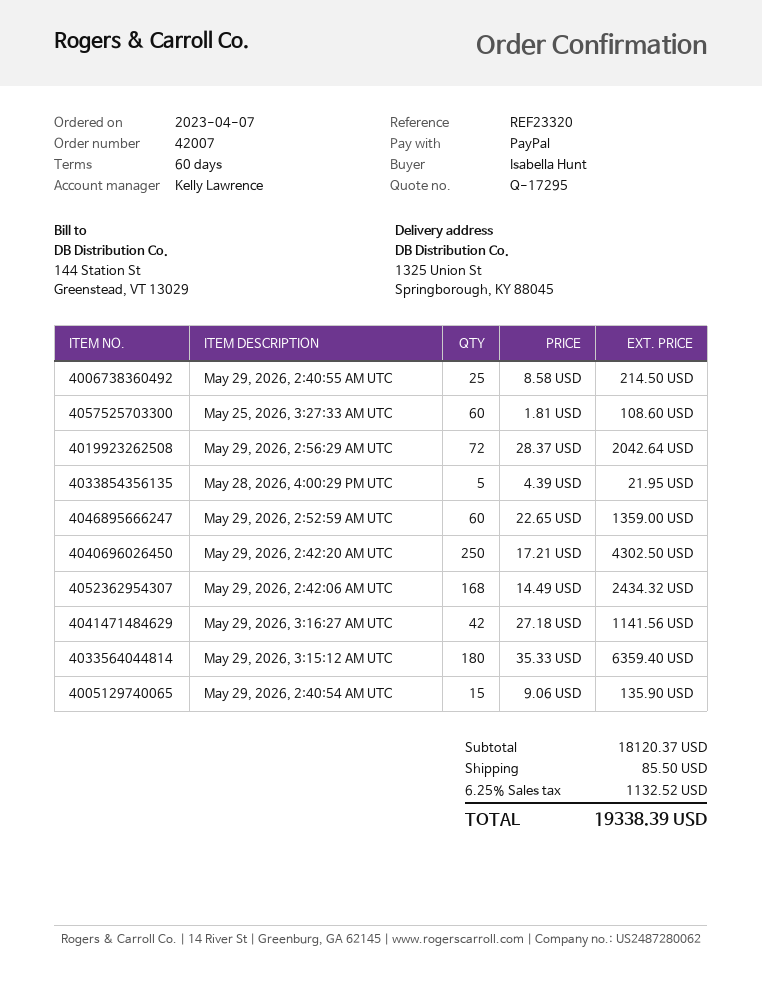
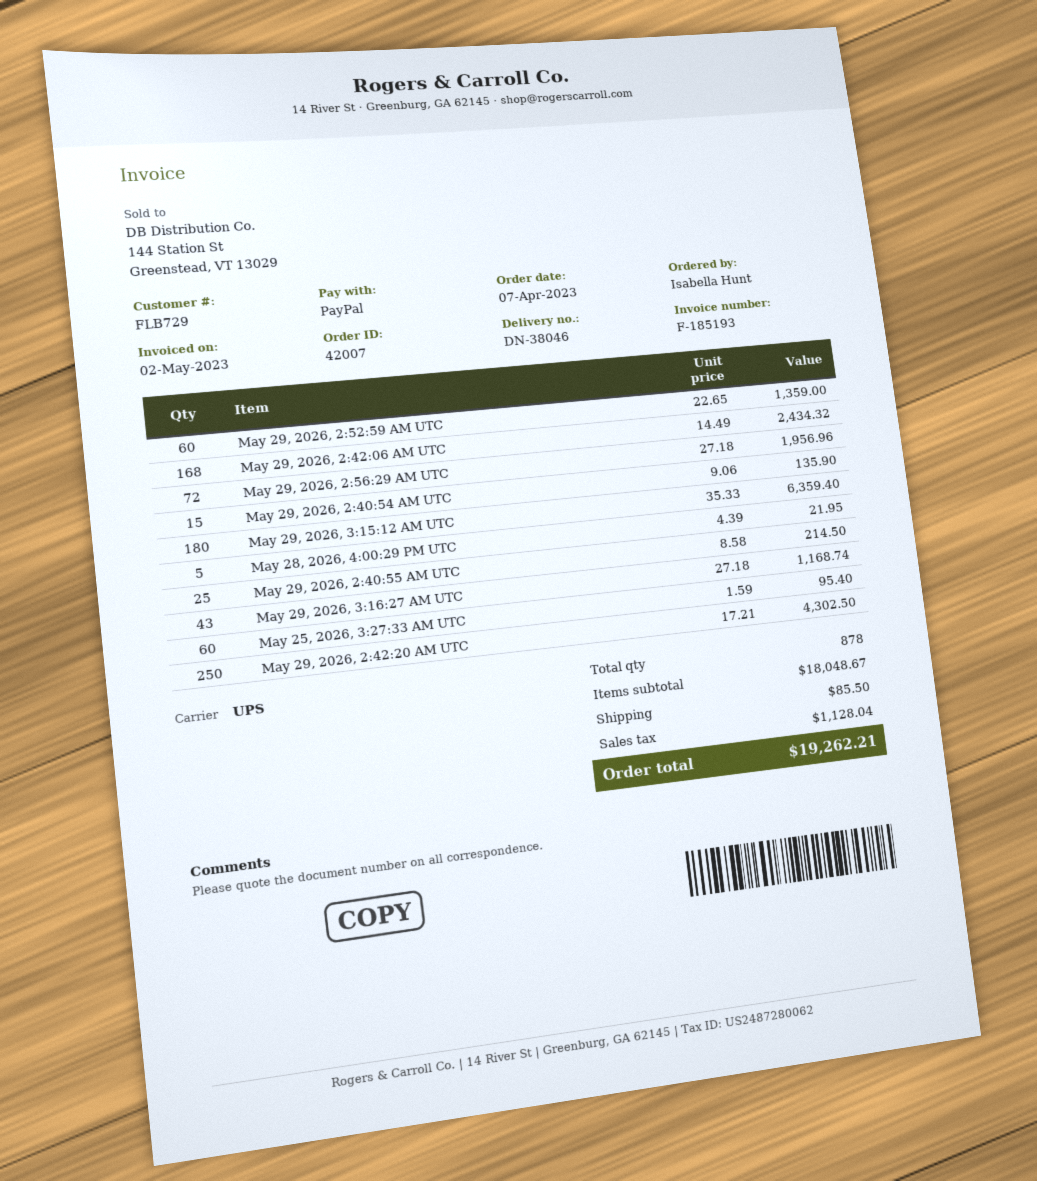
May 25, 2026, 3:27:33 AM UTC: 60 x 1.81 = 108.60 -> 60 x 1.59 = 95.40
May 29, 2026, 2:56:29 AM UTC: 72 x 28.37 = 2042.64 -> 72 x 27.18 = 1956.96
May 29, 2026, 3:16:27 AM UTC: 42 x 27.18 = 1141.56 -> 43 x 27.18 = 1168.74
subtotal: 18120.37 -> 18048.67
tax: 1132.52 -> 1128.04
total: 19338.39 -> 19262.21

